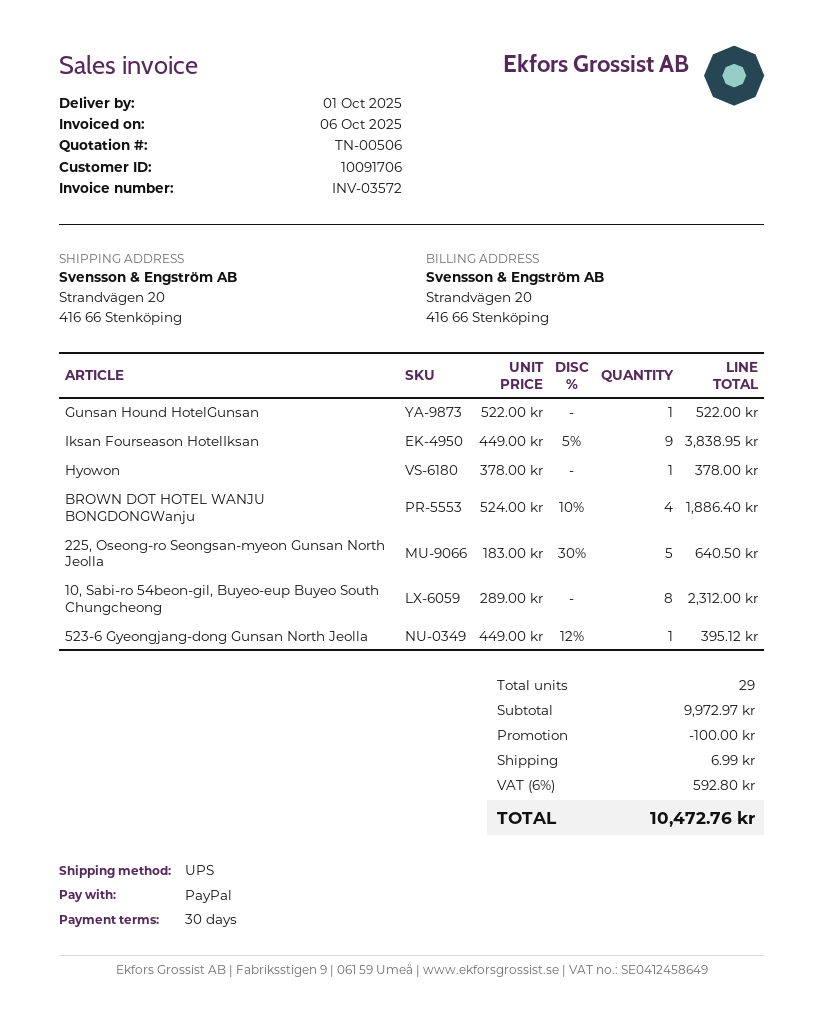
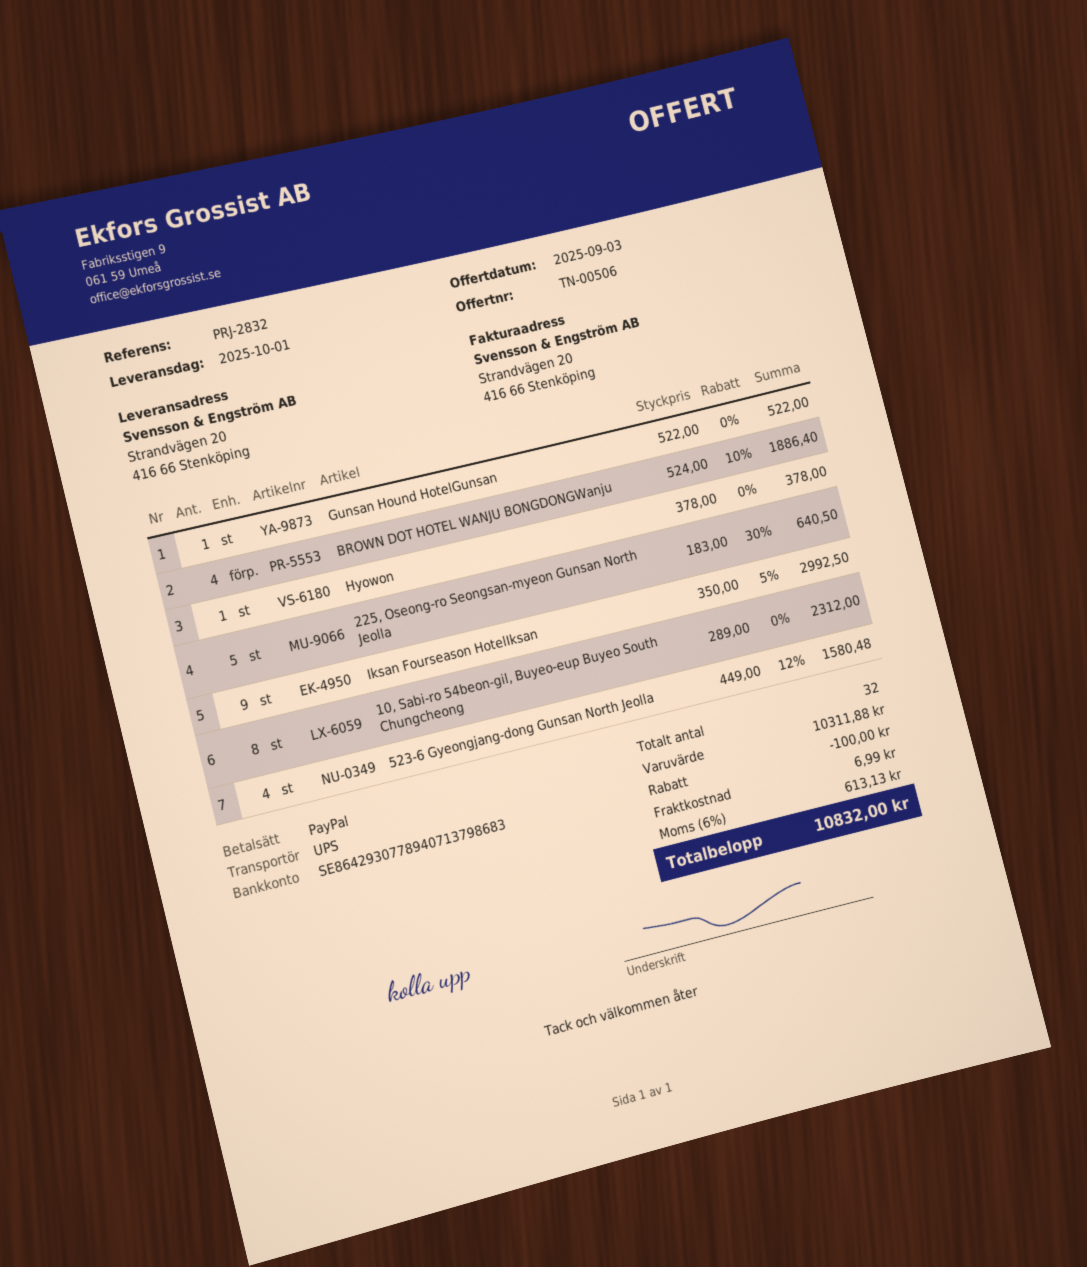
Iksan Fourseason HotelIksan: 9 x 449.00 - 5% = 3838.95 -> 9 x 350.00 - 5% = 2992.50
523-6 Gyeongjang-dong Gunsan North Jeolla: 1 x 449.00 - 12% = 395.12 -> 4 x 449.00 - 12% = 1580.48
total quantity: 29 -> 32
subtotal: 9972.97 -> 10311.88
tax: 6% = 592.80 -> 6% = 613.13
total: 10472.76 -> 10832.00

